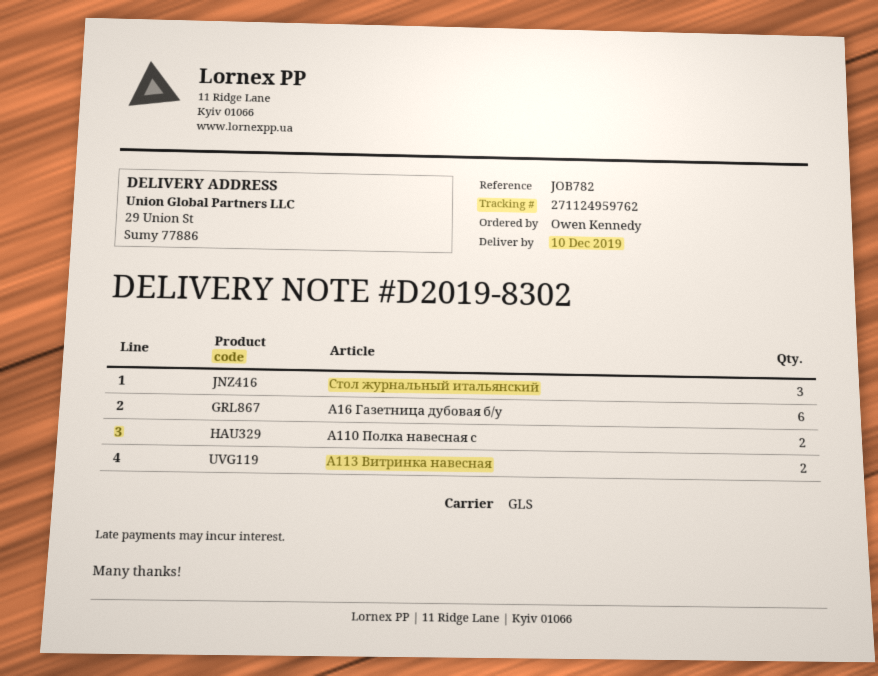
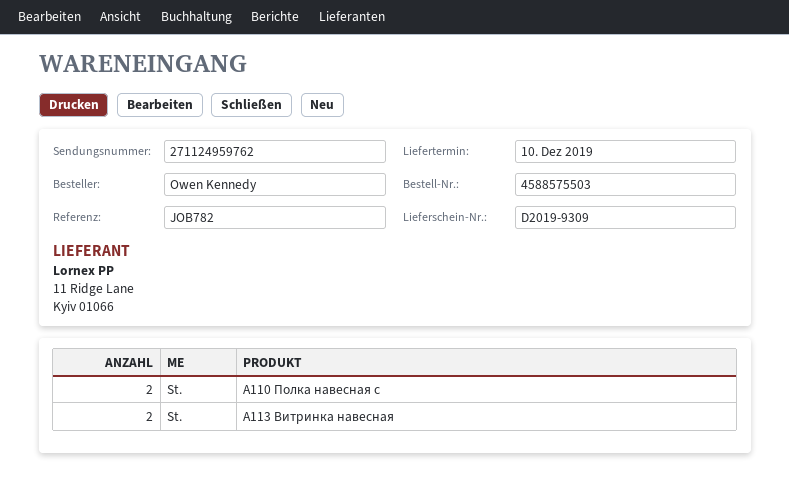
delivery note number: D2019-8302 -> D2019-9309
Стол журнальный итальянский: 3 -> none
А16 Газетница дубовая б/у: 6 -> none

